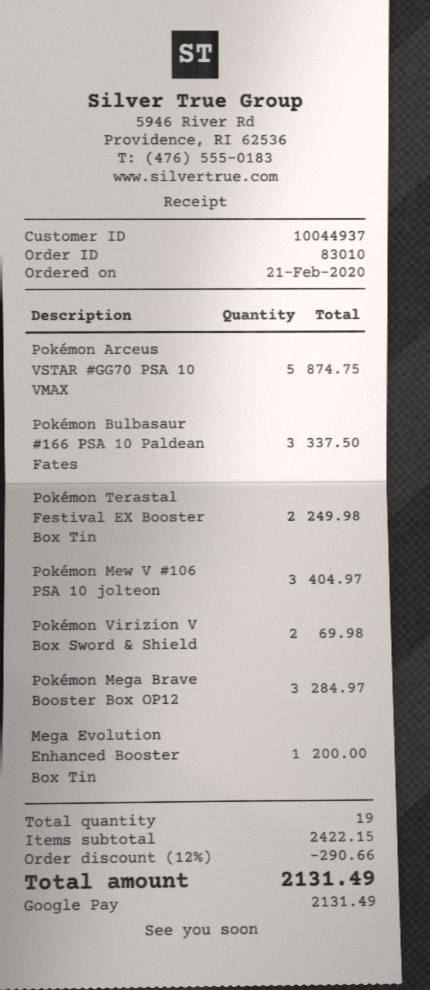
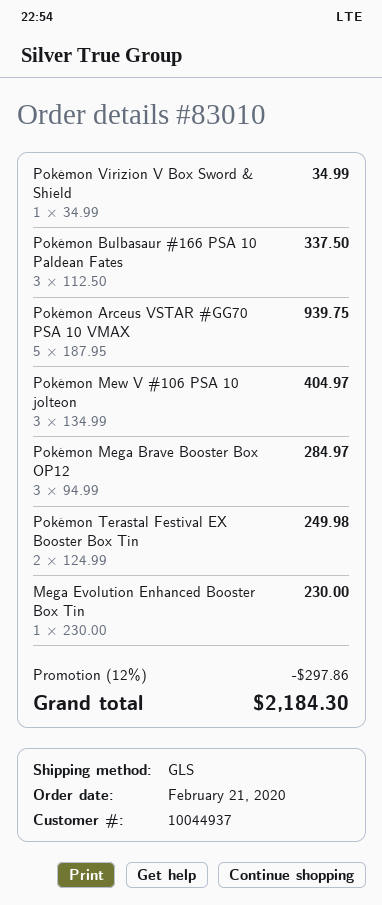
Pokémon Arceus VSTAR #GG70 PSA 10 VMAX: 5 for 874.75 -> 5 for 939.75
Pokémon Virizion V Box Sword & Shield: 2 for 69.98 -> 1 for 34.99
Mega Evolution Enhanced Booster Box Tin: 1 for 200.00 -> 1 for 230.00
discount: 12% = 290.66 -> 12% = 297.86
total: 2131.49 -> 2184.30

